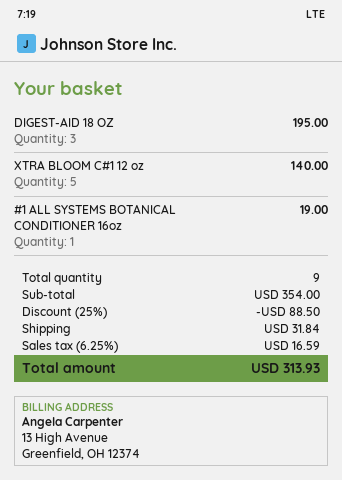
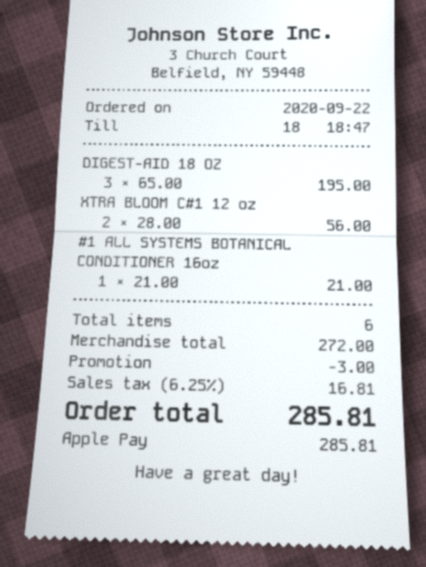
XTRA BLOOM C#1 12 oz: 5 for 140.00 -> 2 for 56.00
#1 ALL SYSTEMS BOTANICAL CONDITIONER 16oz: 1 for 19.00 -> 1 for 21.00
total quantity: 9 -> 6
subtotal: 354.00 -> 272.00
discount: 88.50 -> 3.00
shipping: 31.84 -> none
tax: 6.25% = 16.59 -> 6.25% = 16.81
total: 313.93 -> 285.81

